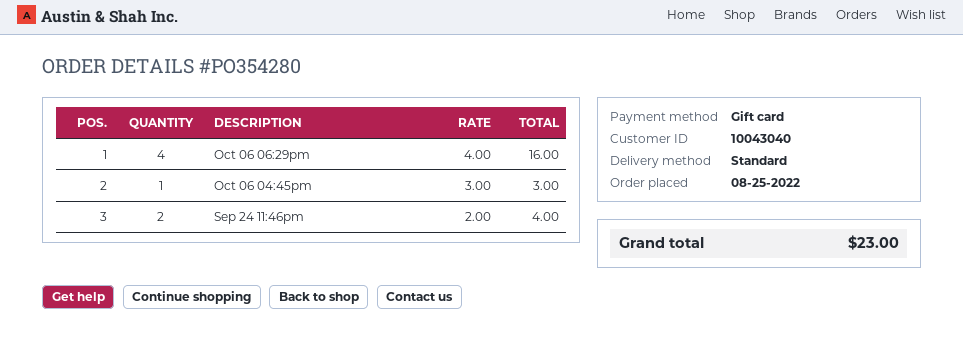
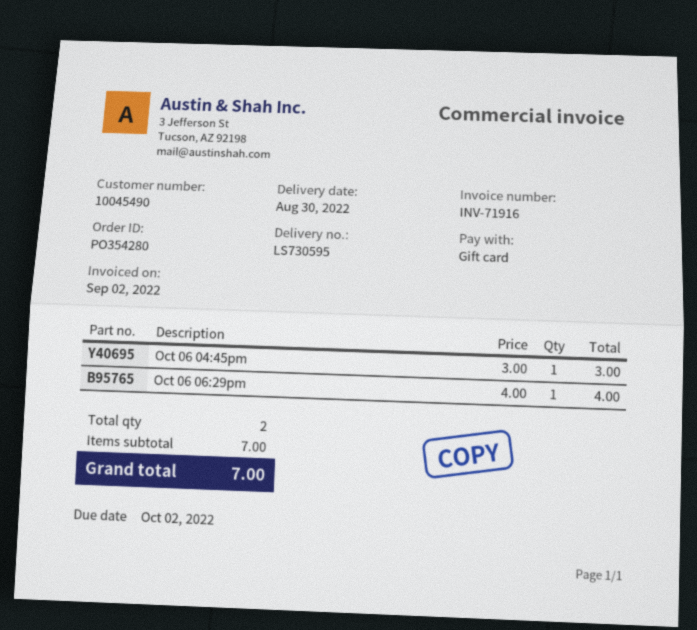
customer number: 10043040 -> 10045490
Oct 06 06:29pm: 4 x 4.00 = 16.00 -> 1 x 4.00 = 4.00
Sep 24 11:46pm: 2 x 2.00 = 4.00 -> none
total: 23.00 -> 7.00

